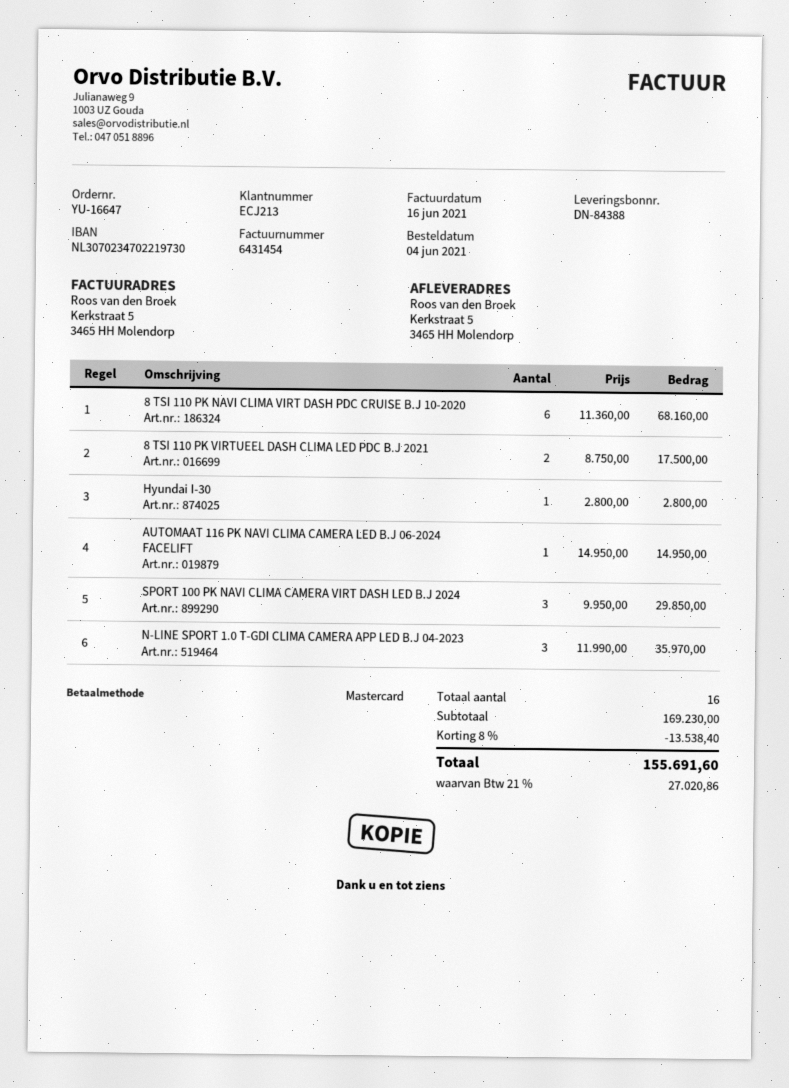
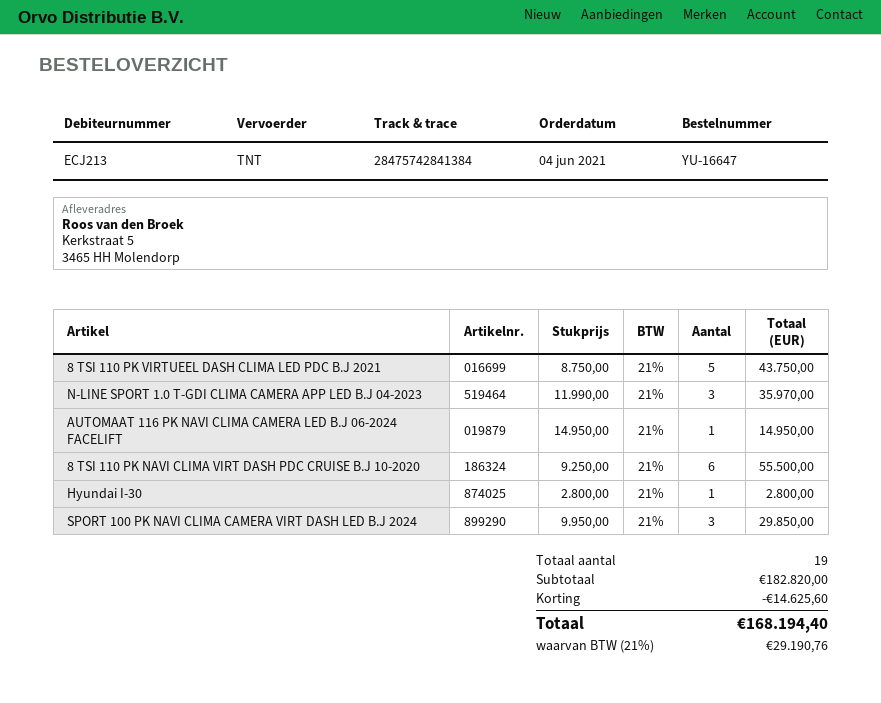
8 TSI 110 PK NAVI CLIMA VIRT DASH PDC CRUISE B.J 10-2020: 6 x 11360.00 = 68160.00 -> 6 x 9250.00 = 55500.00
8 TSI 110 PK VIRTUEEL DASH CLIMA LED PDC B.J 2021: 2 x 8750.00 = 17500.00 -> 5 x 8750.00 = 43750.00
total quantity: 16 -> 19
subtotal: 169230.00 -> 182820.00
discount: 13538.40 -> 14625.60
tax: 21% = 27020.86 -> 21% = 29190.76
total: 155691.60 -> 168194.40

